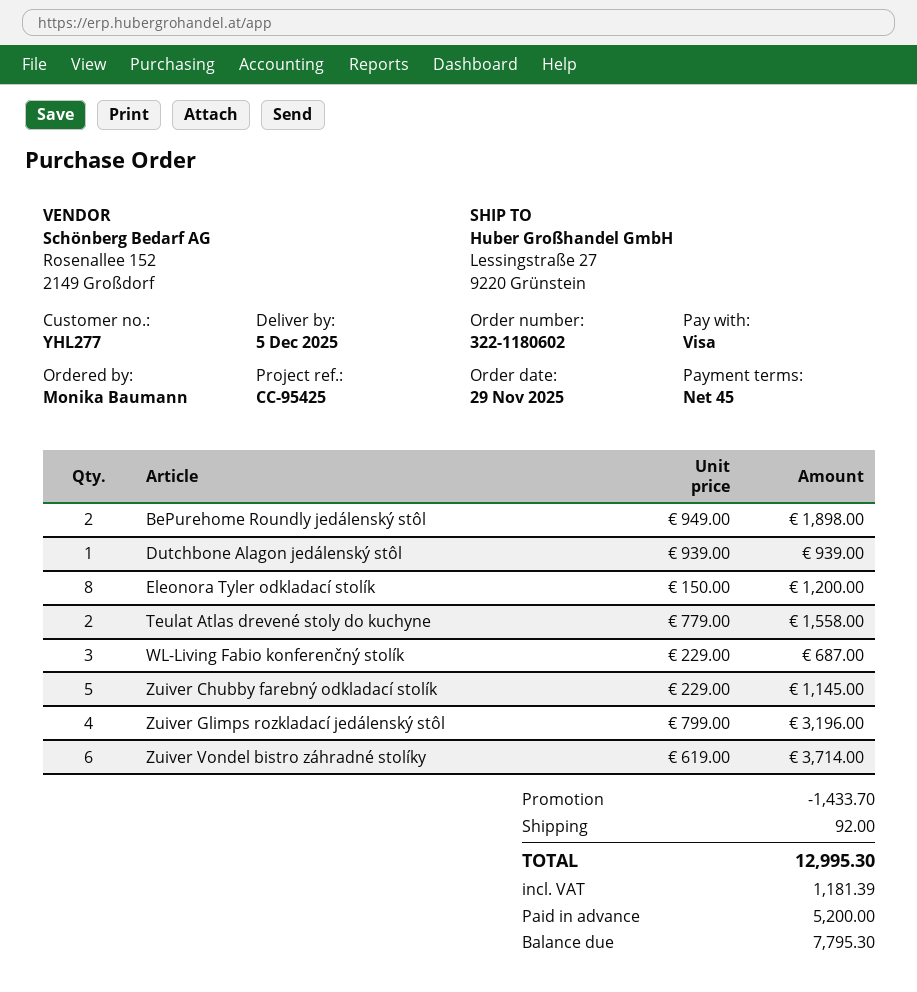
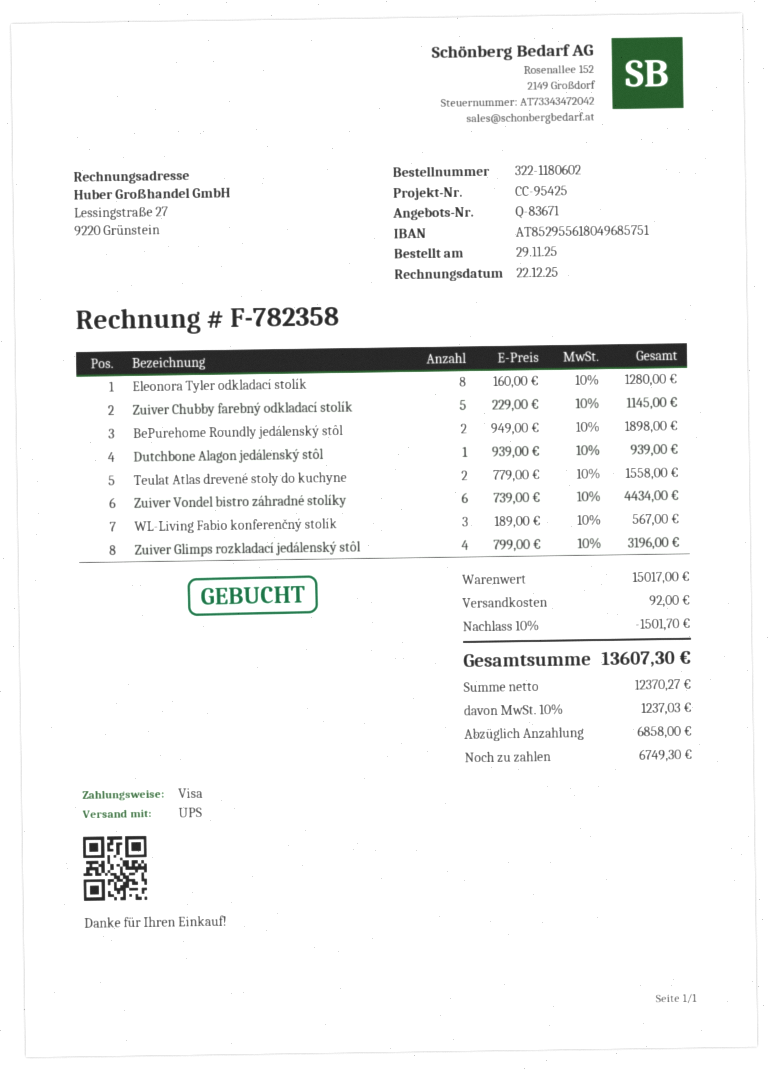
Eleonora Tyler odkladací stolík: 8 x 150.00 = 1200.00 -> 8 x 160.00 = 1280.00
WL-Living Fabio konferenčný stolík: 3 x 229.00 = 687.00 -> 3 x 189.00 = 567.00
Zuiver Vondel bistro záhradné stolíky: 6 x 619.00 = 3714.00 -> 6 x 739.00 = 4434.00
discount: 1433.70 -> 1501.70
tax: 1181.39 -> 1237.03
total: 12995.30 -> 13607.30
deposit: 5200.00 -> 6858.00
balance: 7795.30 -> 6749.30

